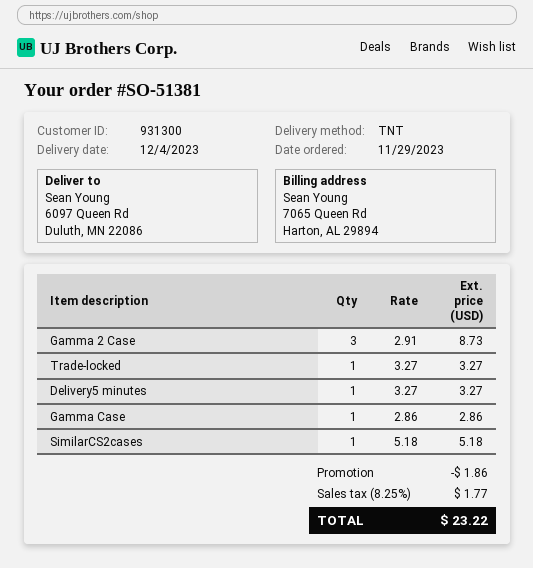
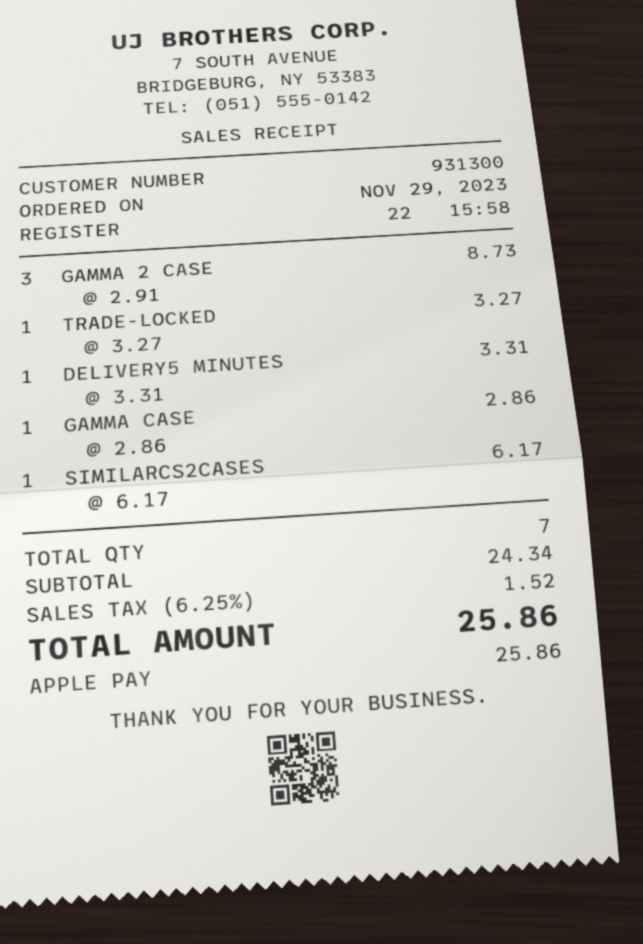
Delivery5 minutes: 1 x 3.27 = 3.27 -> 1 x 3.31 = 3.31
SimilarCS2cases: 1 x 5.18 = 5.18 -> 1 x 6.17 = 6.17
discount: 1.86 -> none
tax: 8.25% = 1.77 -> 6.25% = 1.52
total: 23.22 -> 25.86

